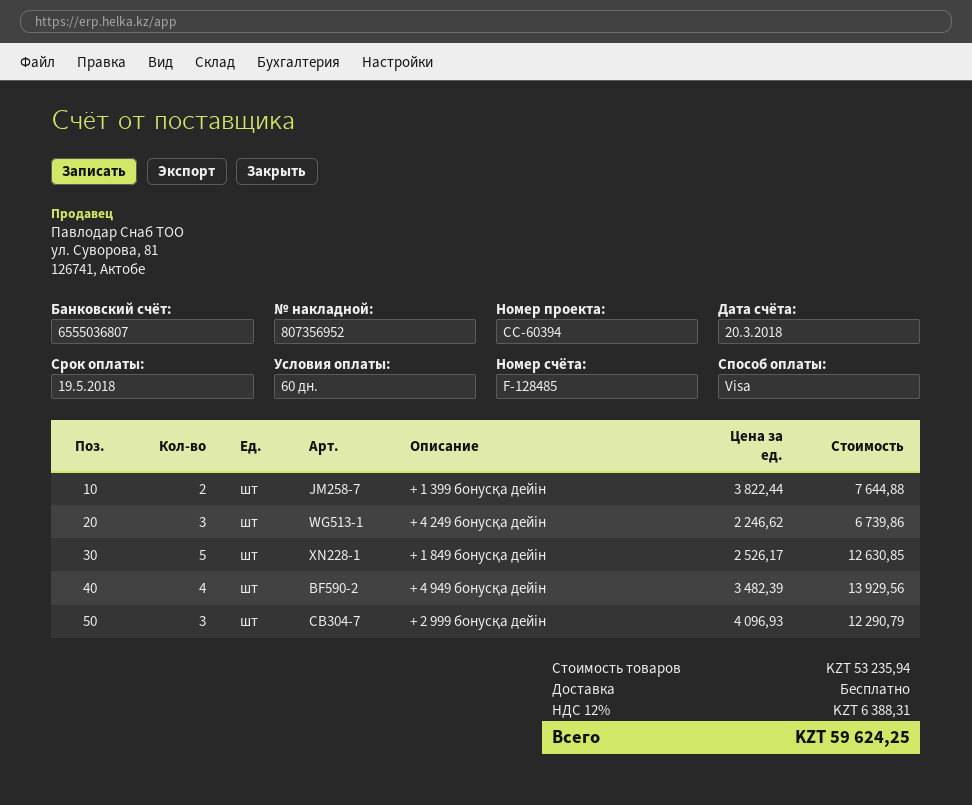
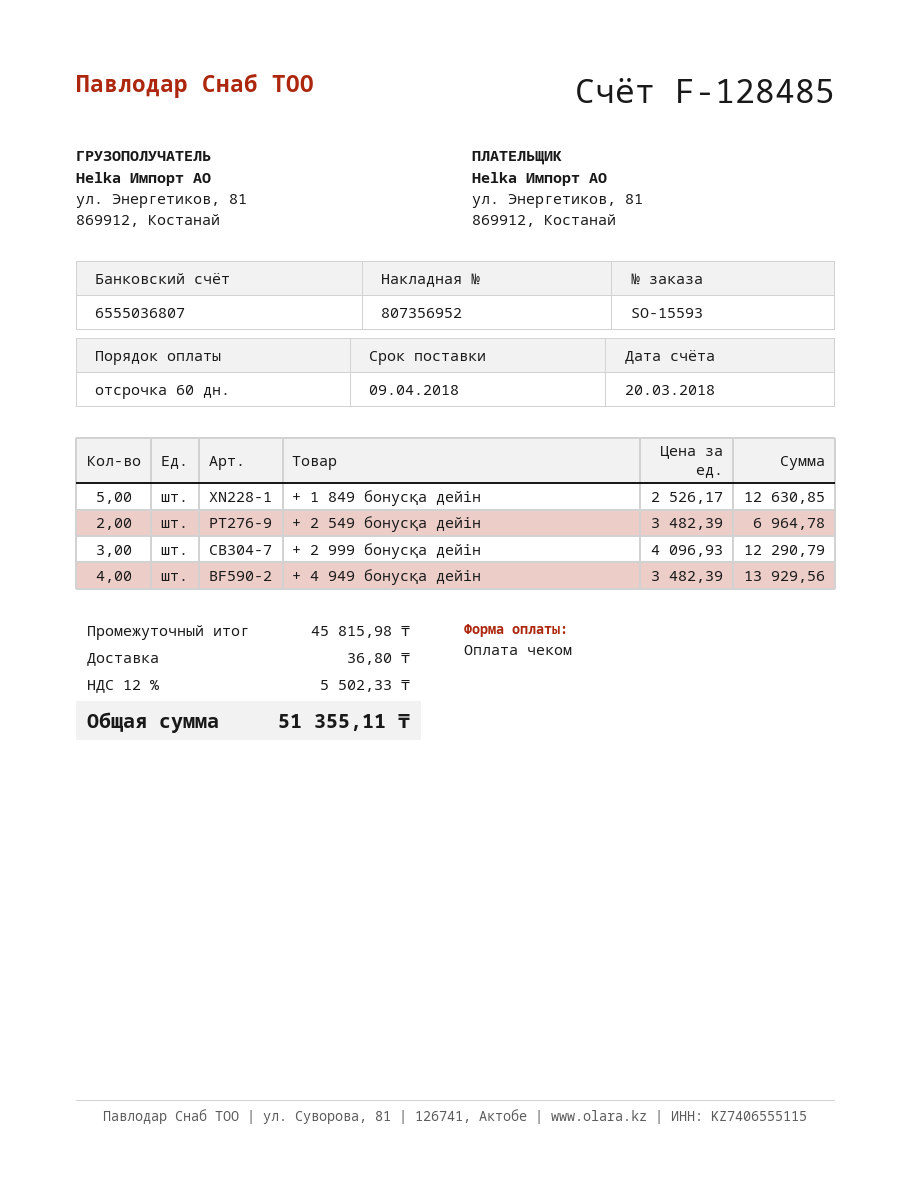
payment method: Visa -> cheque
+ 1 399 бонусқа дейін: 2 x 3822.44 = 7644.88 -> none
+ 4 249 бонусқа дейін: 3 x 2246.62 = 6739.86 -> none
+ 2 549 бонусқа дейін: none -> 2 x 3482.39 = 6964.78
subtotal: 53235.94 -> 45815.98
shipping: 0.00 -> 36.80
tax: 12% = 6388.31 -> 12% = 5502.33
total: 59624.25 -> 51355.11

